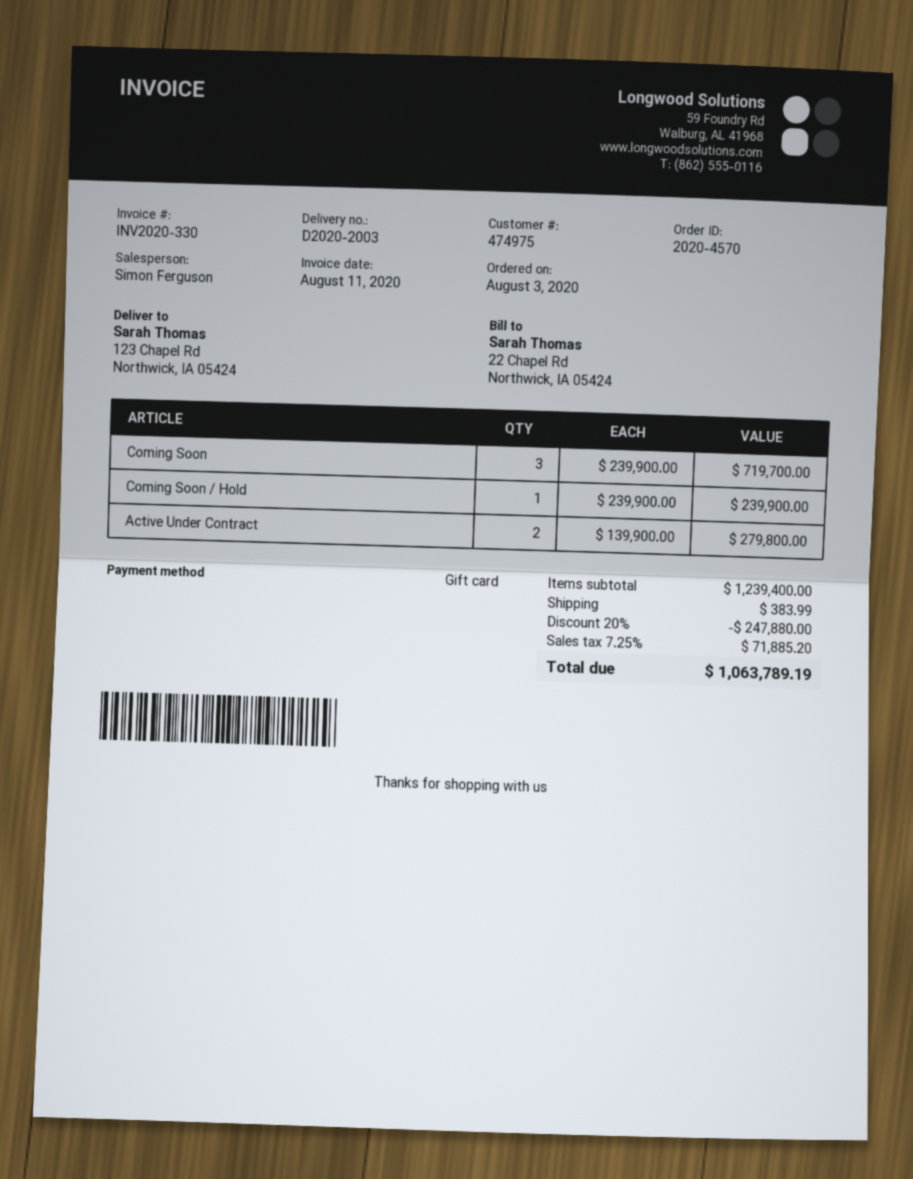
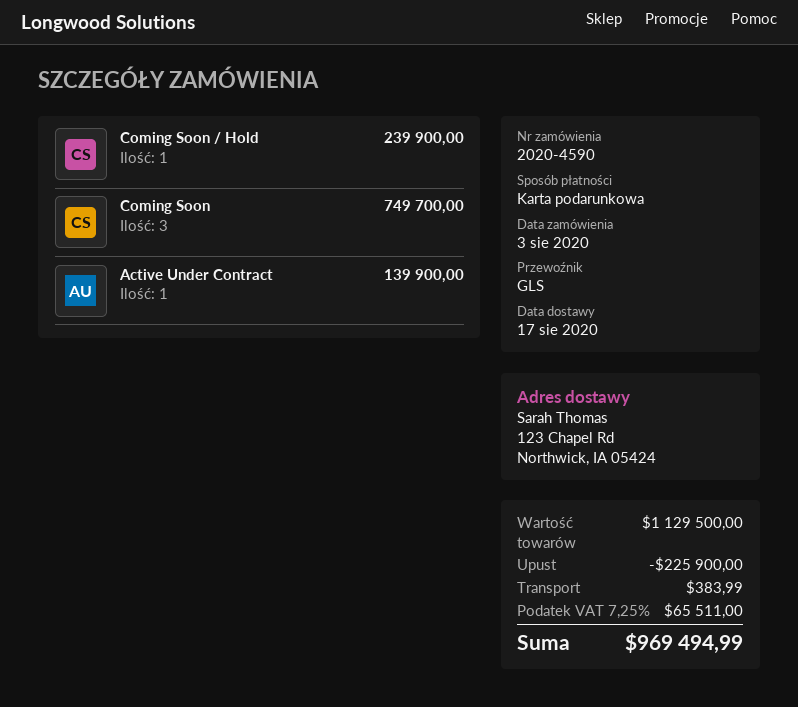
order number: 2020-4570 -> 2020-4590
Coming Soon: 3 for 719700.00 -> 3 for 749700.00
Active Under Contract: 2 for 279800.00 -> 1 for 139900.00
subtotal: 1239400.00 -> 1129500.00
discount: 247880.00 -> 225900.00
tax: 7.25% = 71885.20 -> 7.25% = 65511.00
total: 1063789.19 -> 969494.99

